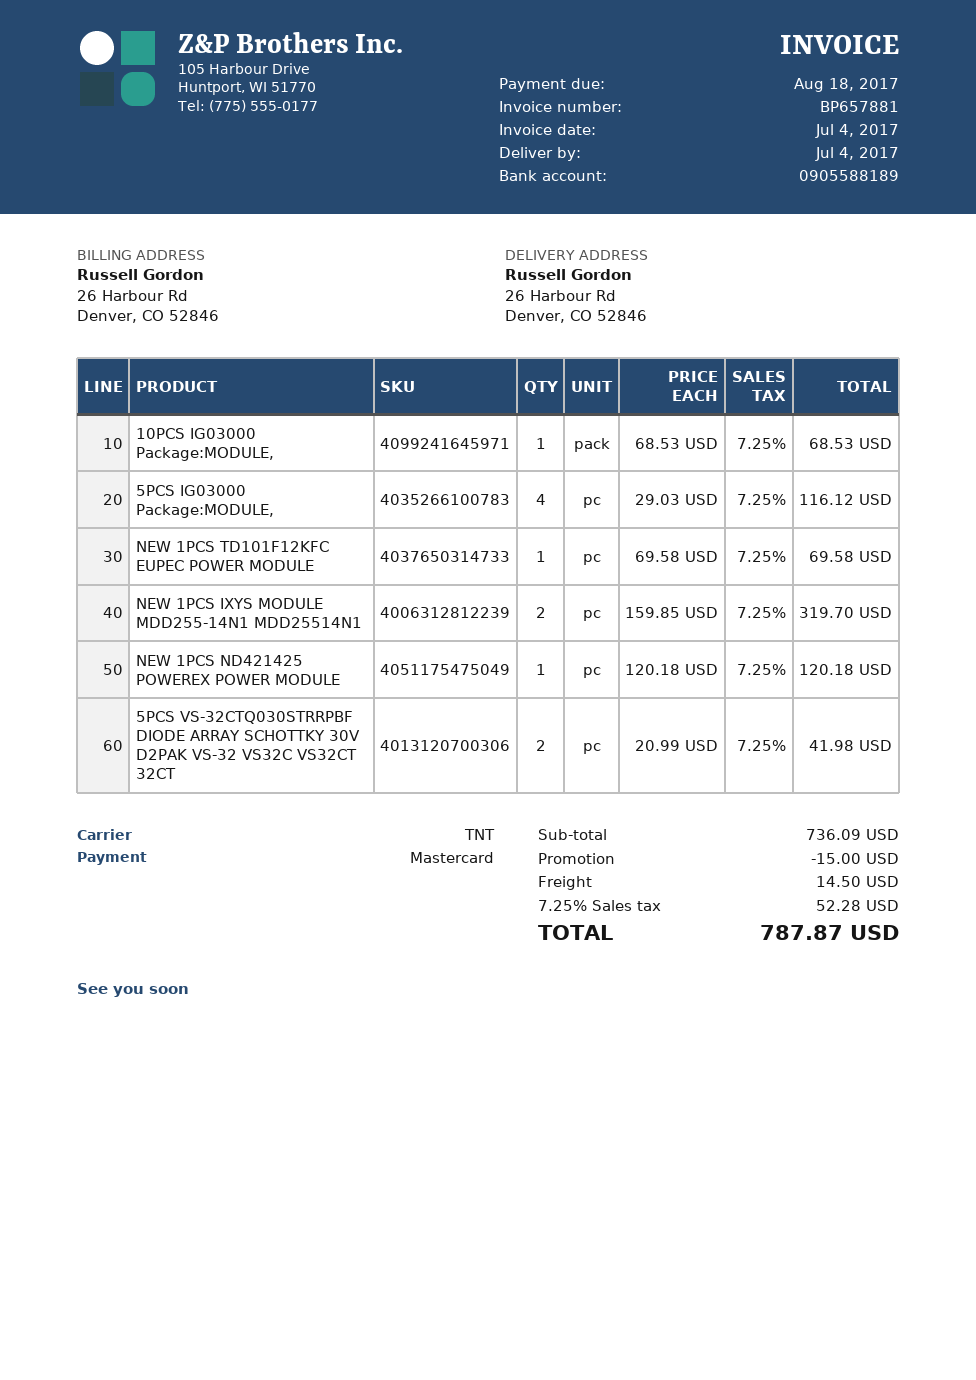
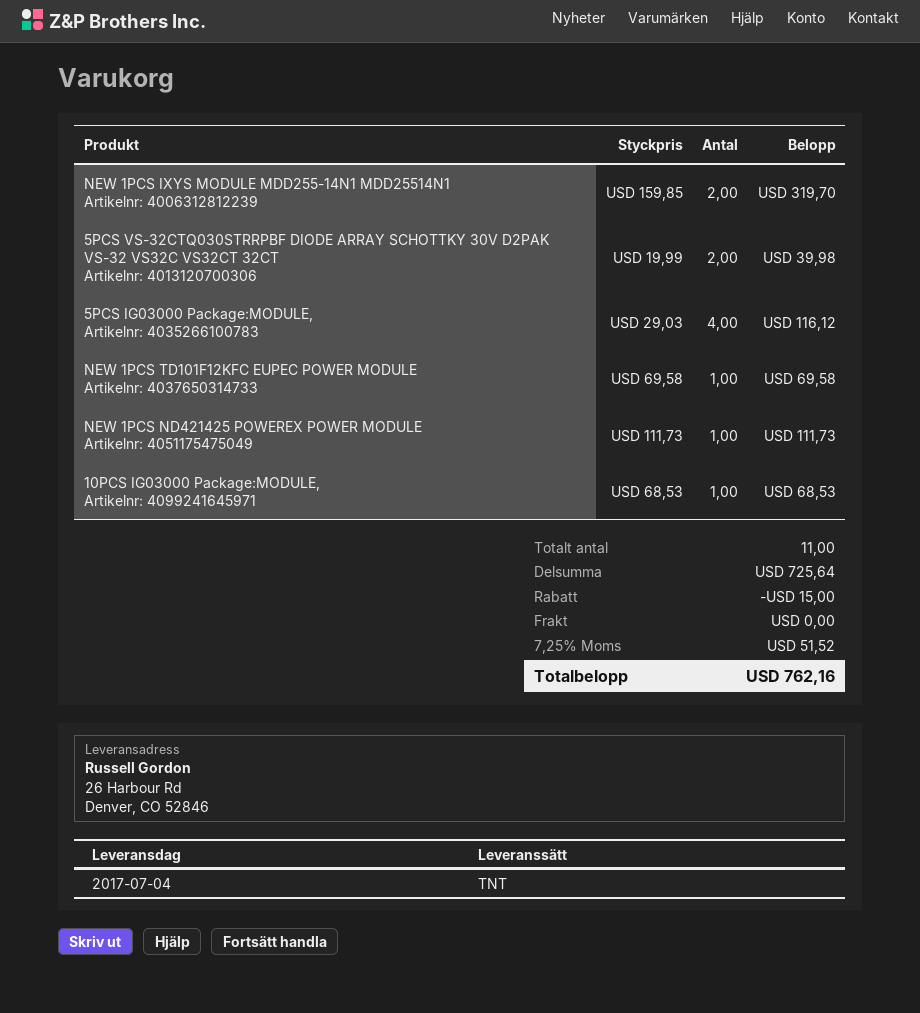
NEW 1PCS ND421425 POWEREX POWER MODULE: 1 x 120.18 = 120.18 -> 1 x 111.73 = 111.73
5PCS VS-32CTQ030STRRPBF DIODE ARRAY SCHOTTKY 30V D2PAK VS-32 VS32C VS32CT 32CT: 2 x 20.99 = 41.98 -> 2 x 19.99 = 39.98
subtotal: 736.09 -> 725.64
shipping: 14.50 -> 0.00
tax: 7.25% = 52.28 -> 7.25% = 51.52
total: 787.87 -> 762.16

